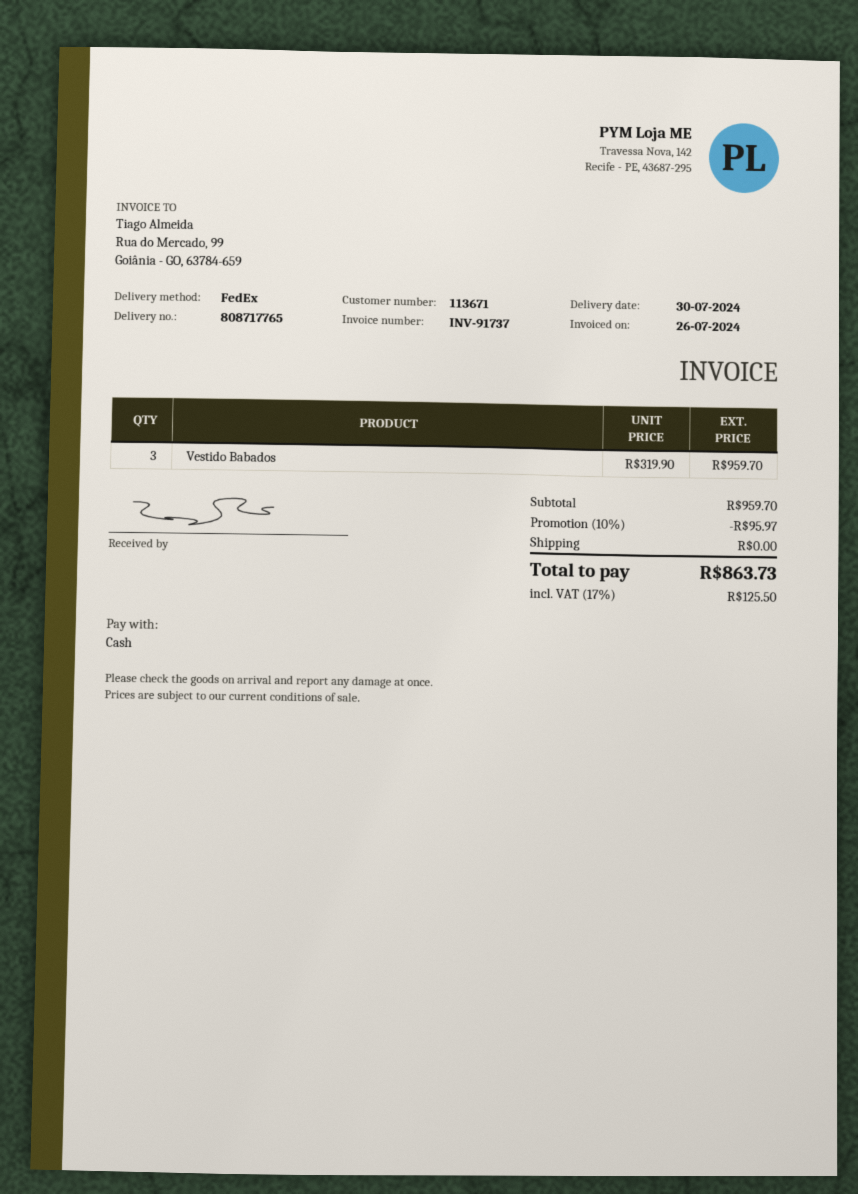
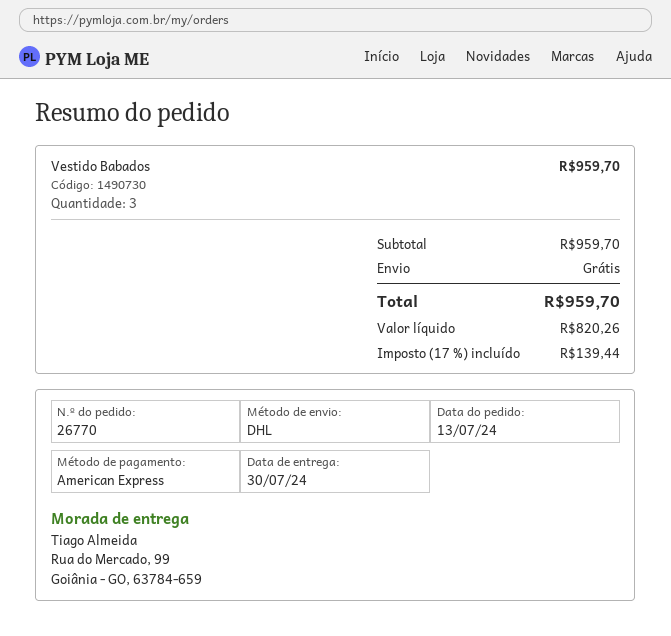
payment method: cash -> American Express
shipping method: FedEx -> DHL
discount: 10% = 95.97 -> none
tax: 17% = 125.50 -> 17% = 139.44
total: 863.73 -> 959.70

